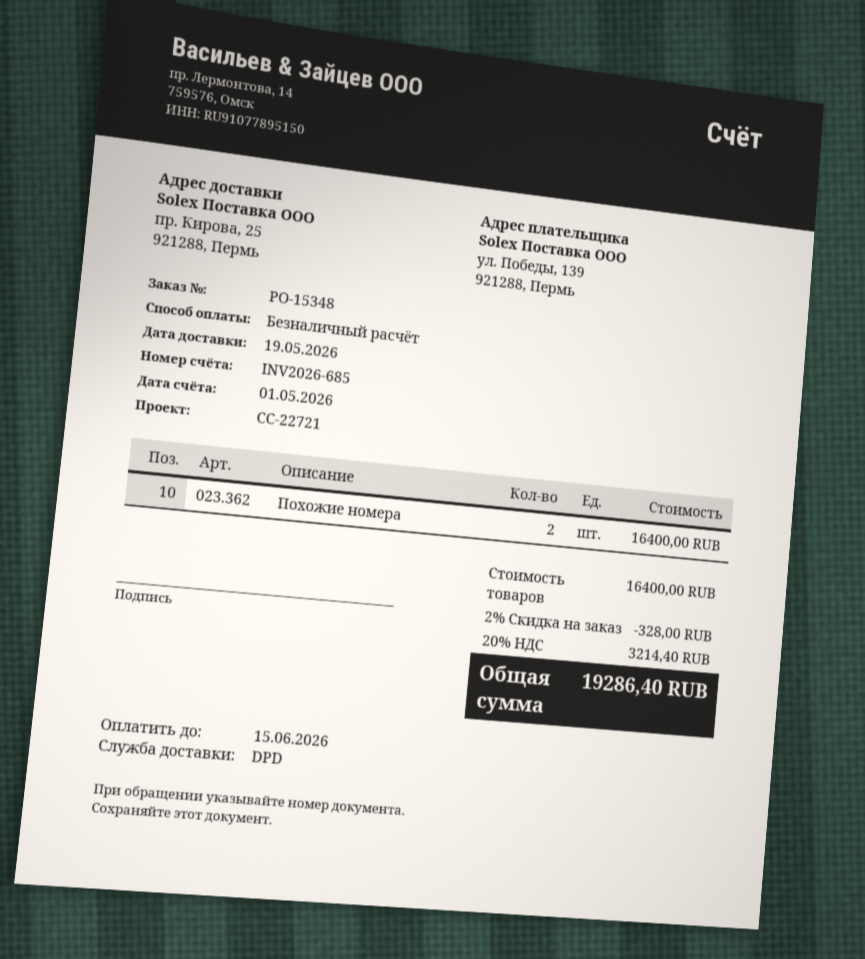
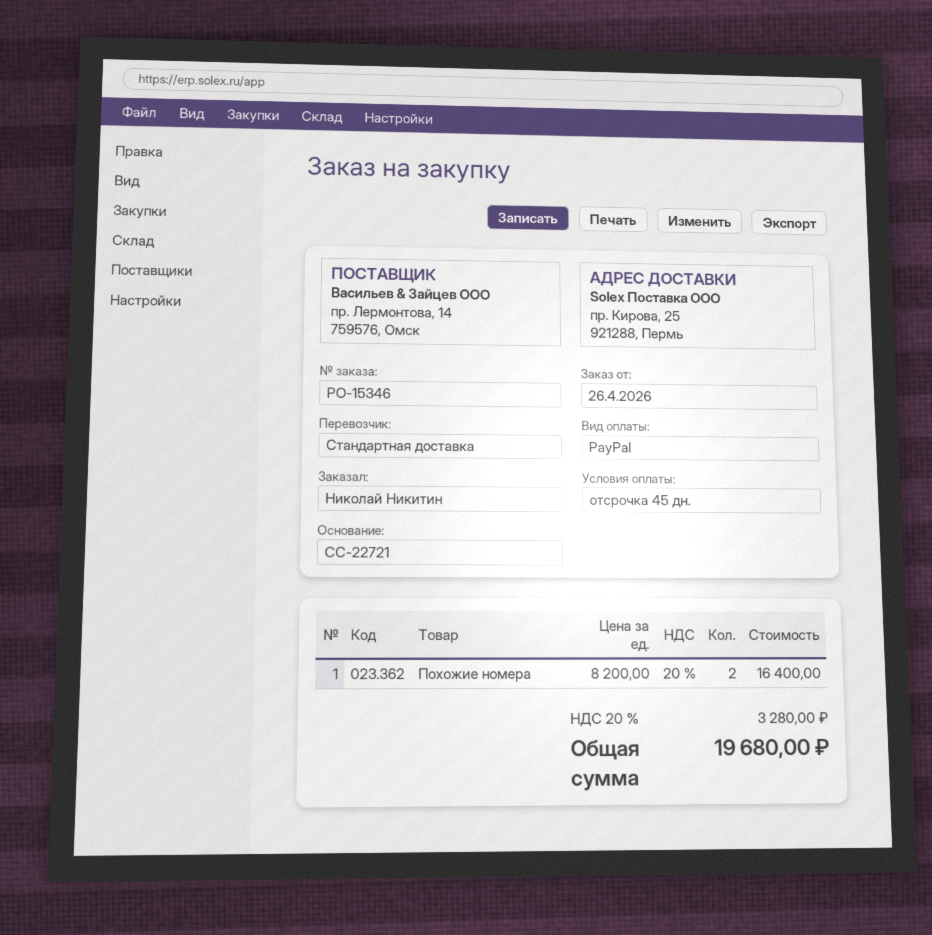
order number: PO-15348 -> PO-15346
payment method: bank transfer -> PayPal
shipping method: DPD -> standard
discount: 2% = 328.00 -> none
tax: 20% = 3214.40 -> 20% = 3280.00
total: 19286.40 -> 19680.00

